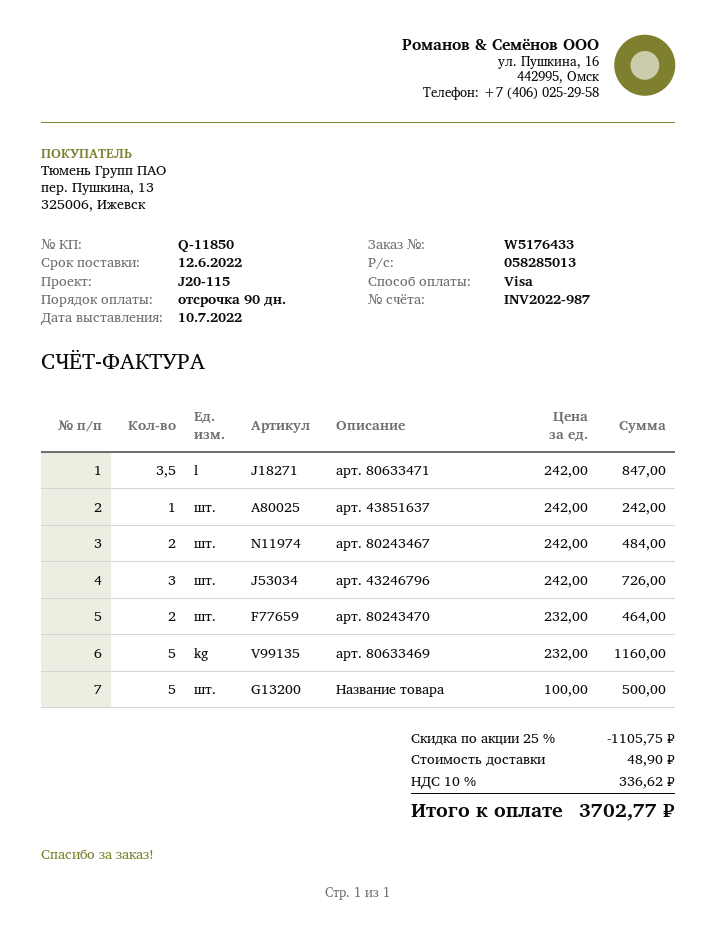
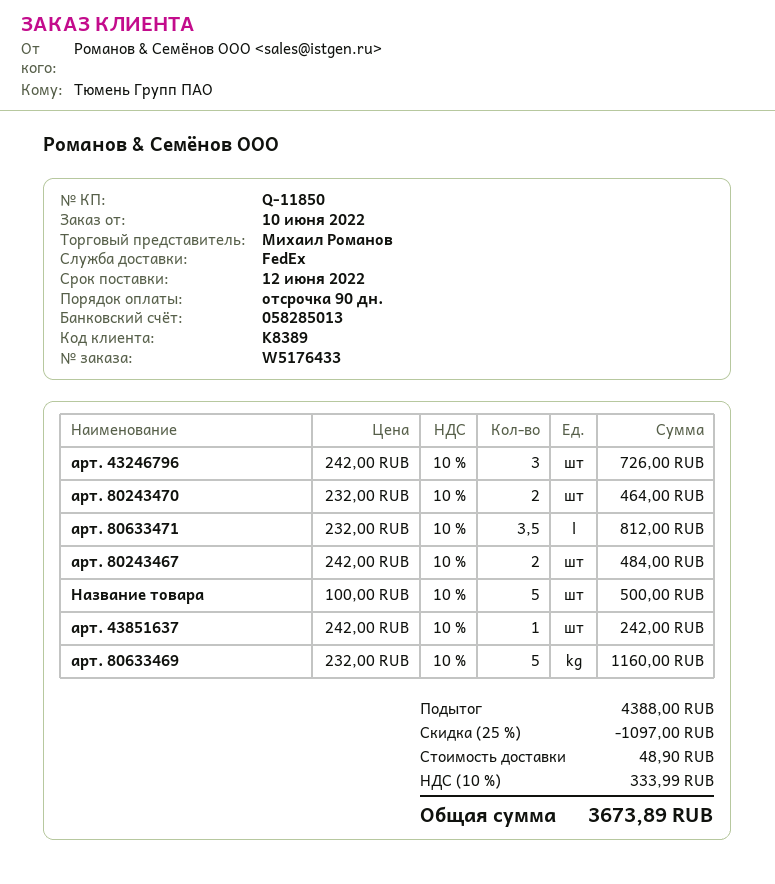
арт. 80633471: 3.5 x 242.00 = 847.00 -> 3.5 x 232.00 = 812.00
discount: 25% = 1105.75 -> 25% = 1097.00
tax: 10% = 336.62 -> 10% = 333.99
total: 3702.77 -> 3673.89

